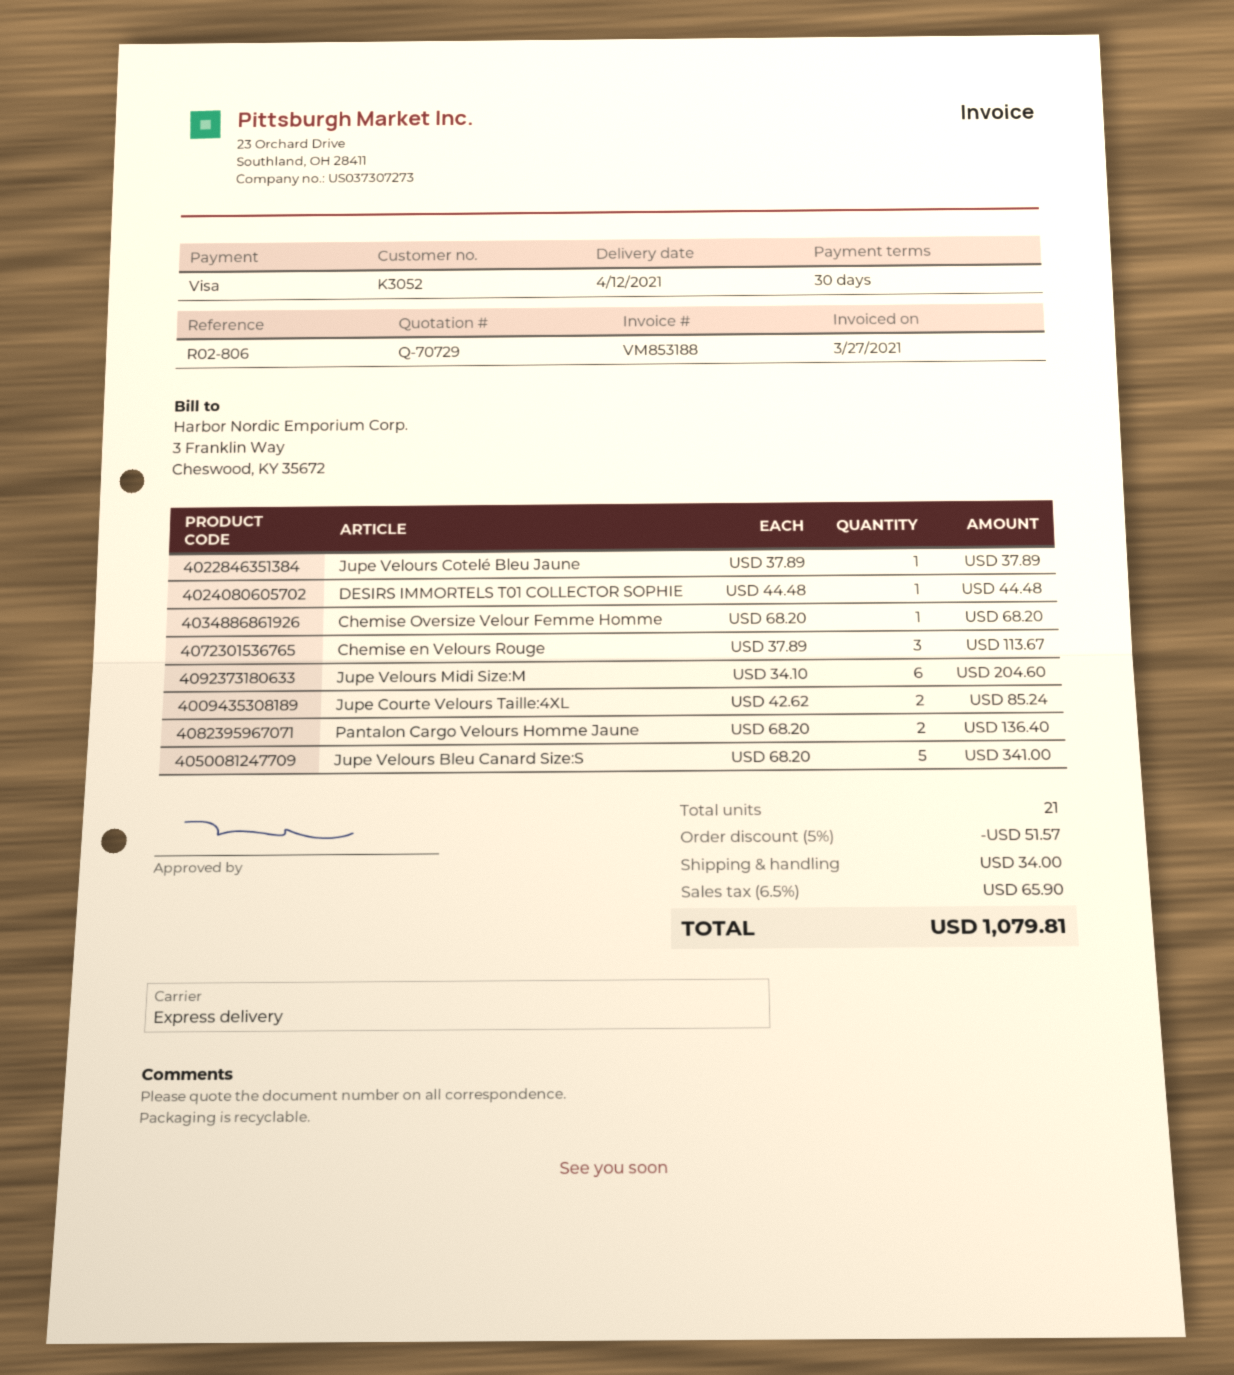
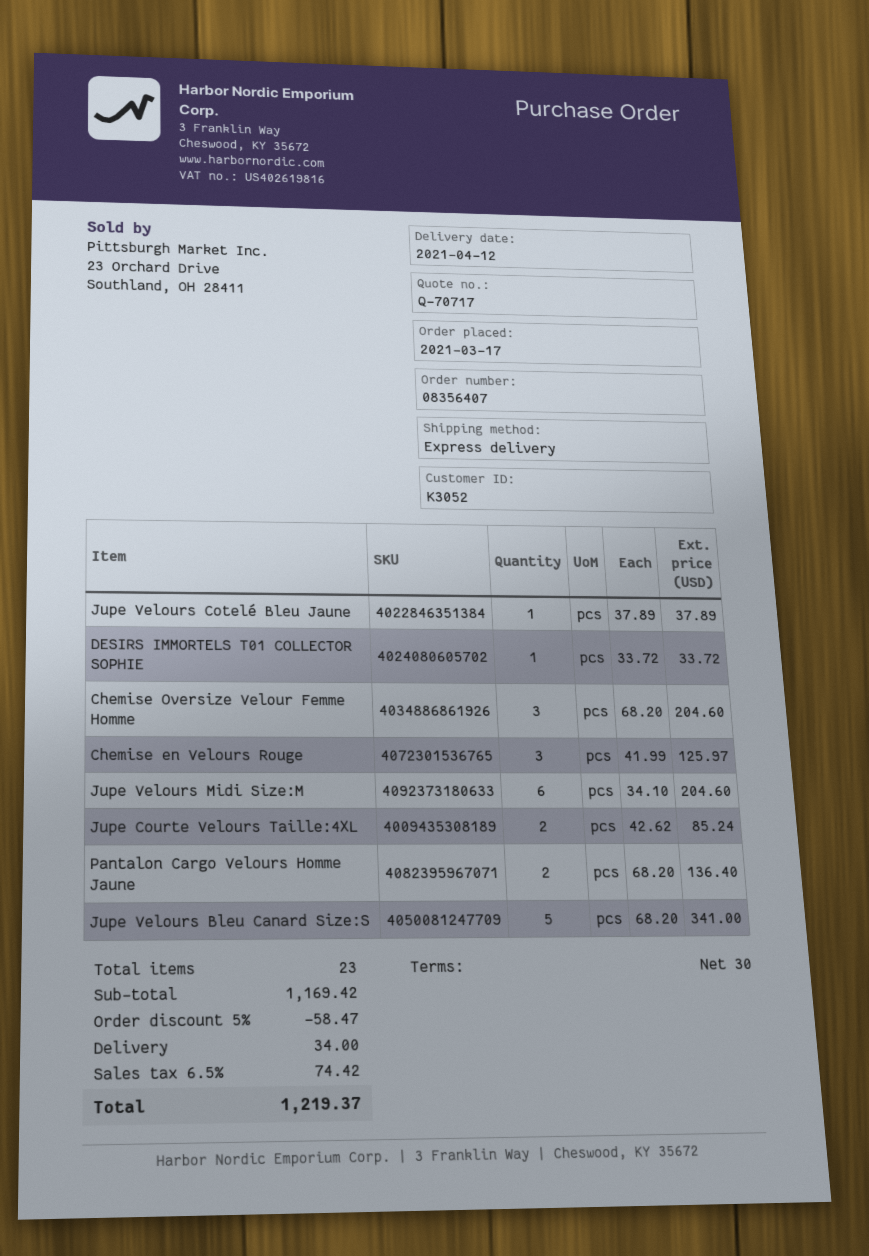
quote number: Q-70729 -> Q-70717
DESIRS IMMORTELS T01 COLLECTOR SOPHIE: 1 x 44.48 = 44.48 -> 1 x 33.72 = 33.72
Chemise Oversize Velour Femme Homme: 1 x 68.20 = 68.20 -> 3 x 68.20 = 204.60
Chemise en Velours Rouge: 3 x 37.89 = 113.67 -> 3 x 41.99 = 125.97
total quantity: 21 -> 23
discount: 5% = 51.57 -> 5% = 58.47
tax: 6.5% = 65.90 -> 6.5% = 74.42
total: 1079.81 -> 1219.37

